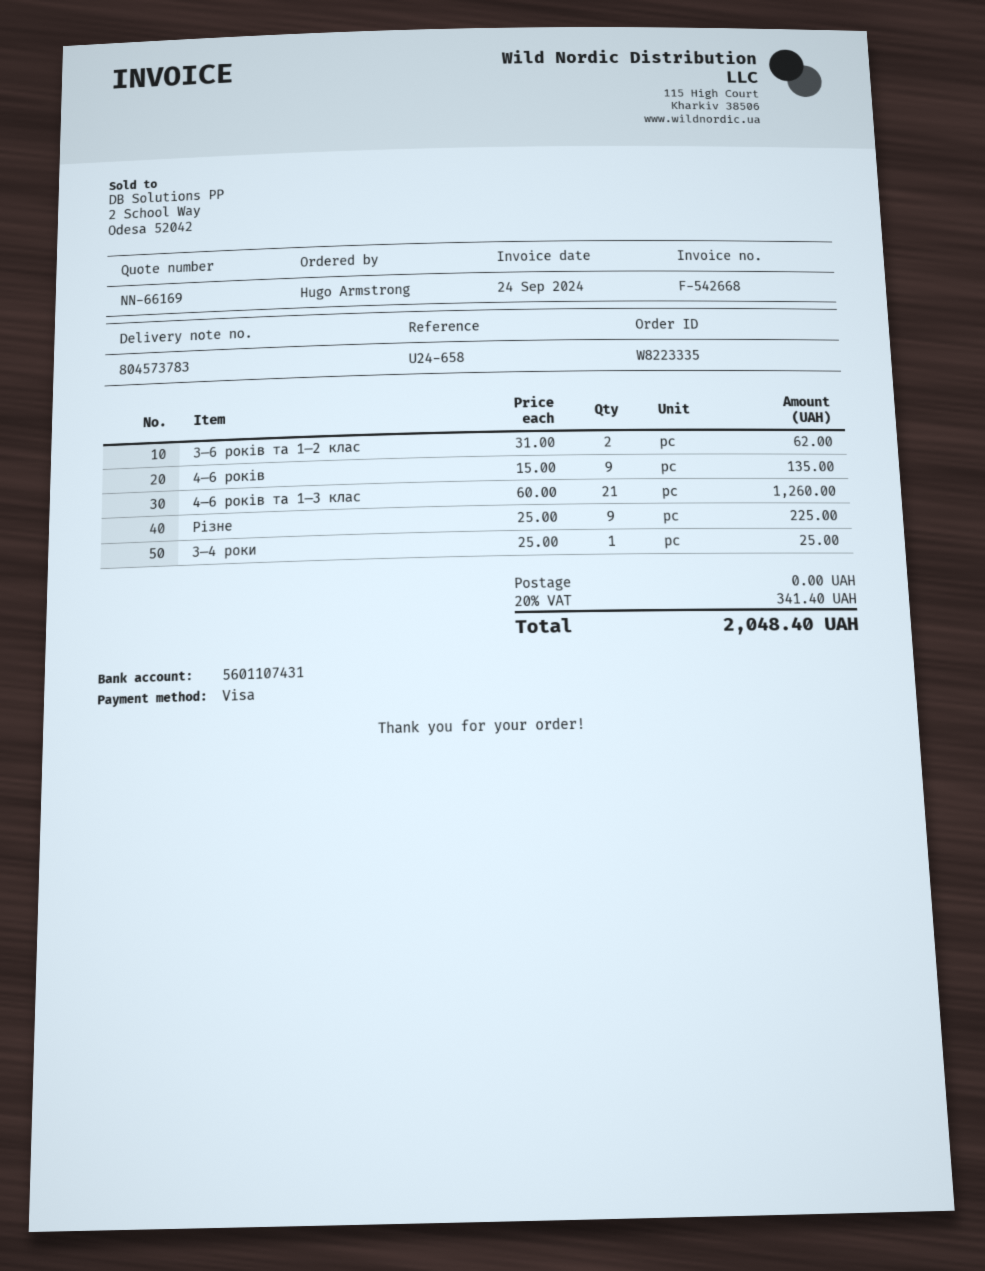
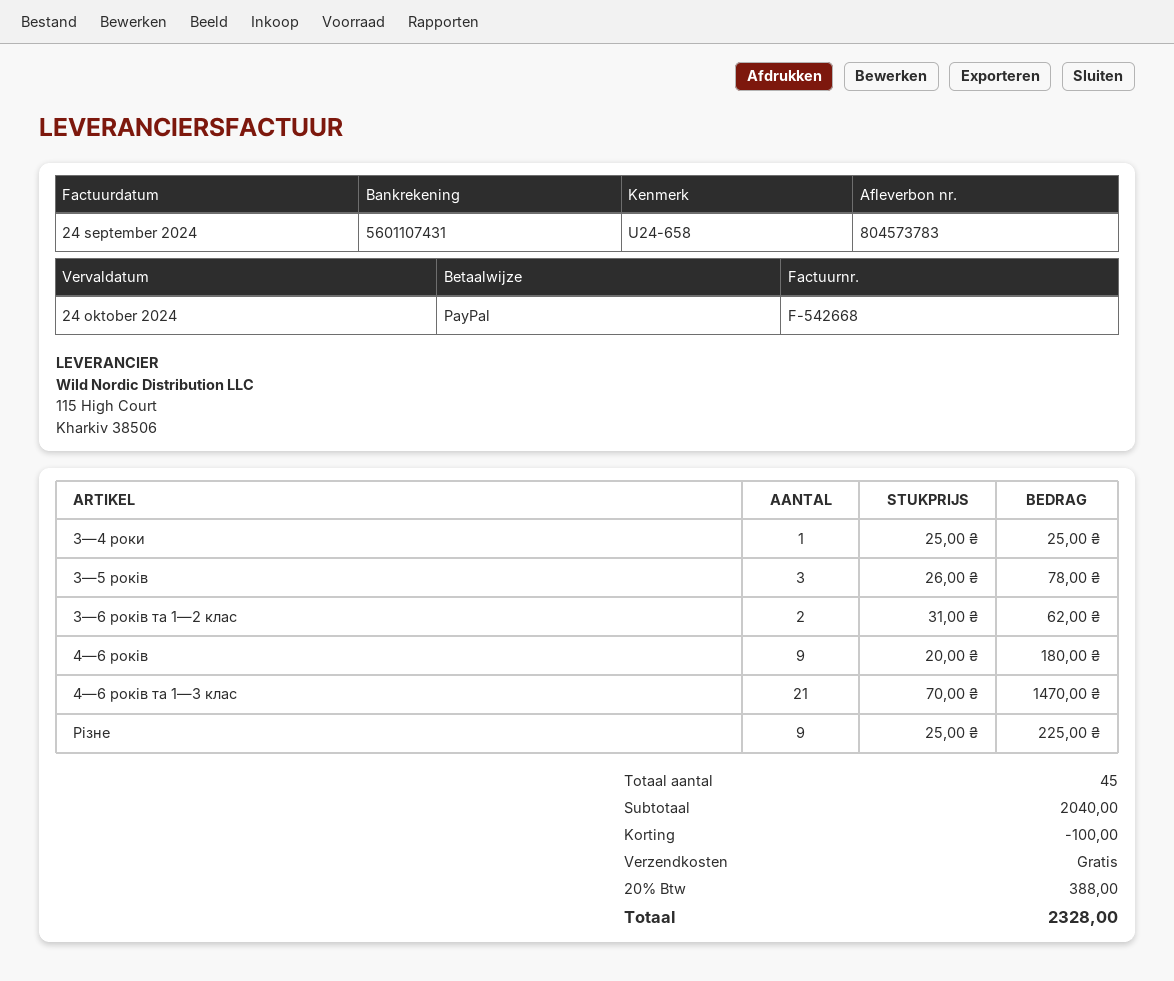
payment method: Visa -> PayPal
4—6 років: 9 x 15.00 = 135.00 -> 9 x 20.00 = 180.00
4—6 років та 1—3 клас: 21 x 60.00 = 1260.00 -> 21 x 70.00 = 1470.00
3—5 років: none -> 3 x 26.00 = 78.00
discount: none -> 100.00
tax: 20% = 341.40 -> 20% = 388.00
total: 2048.40 -> 2328.00

